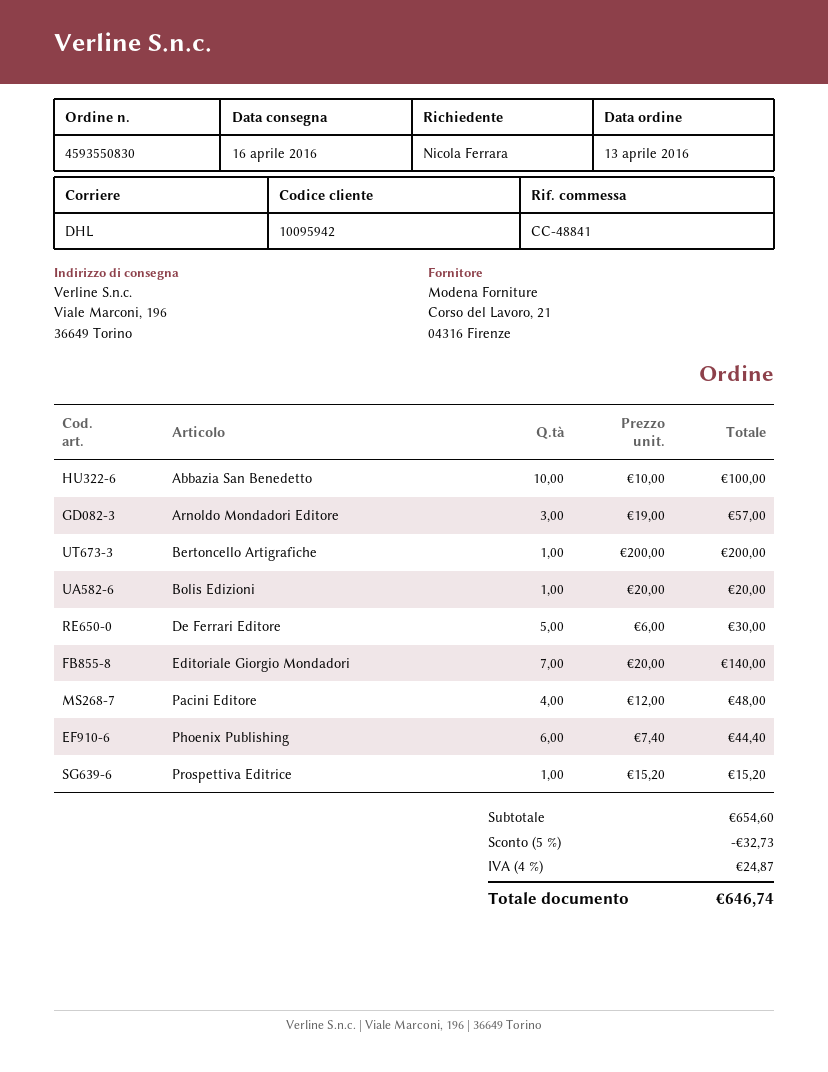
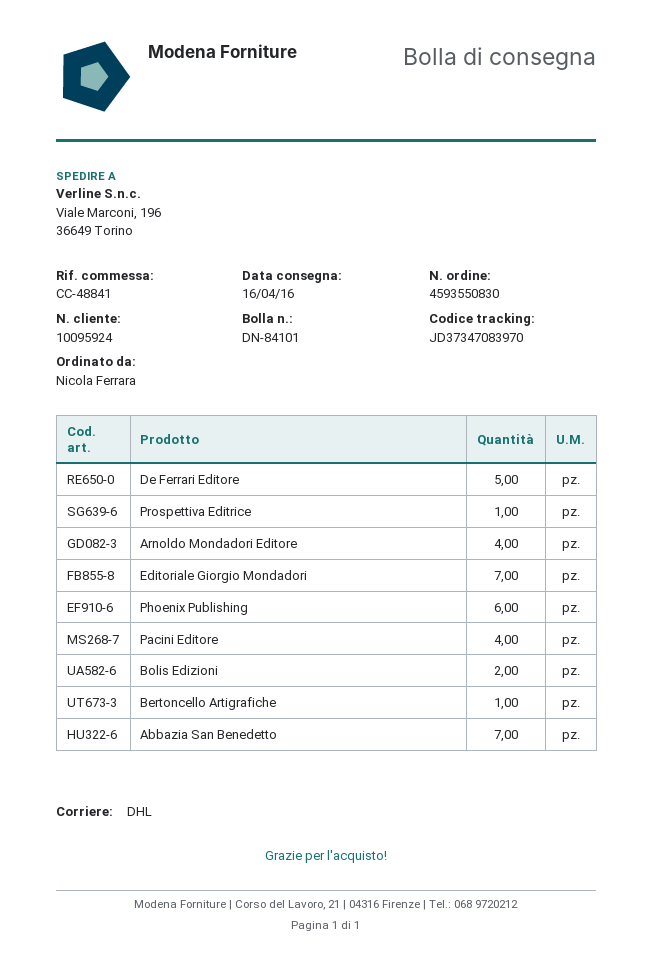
customer number: 10095942 -> 10095924
Abbazia San Benedetto: 10 -> 7
Arnoldo Mondadori Editore: 3 -> 4
Bolis Edizioni: 1 -> 2

